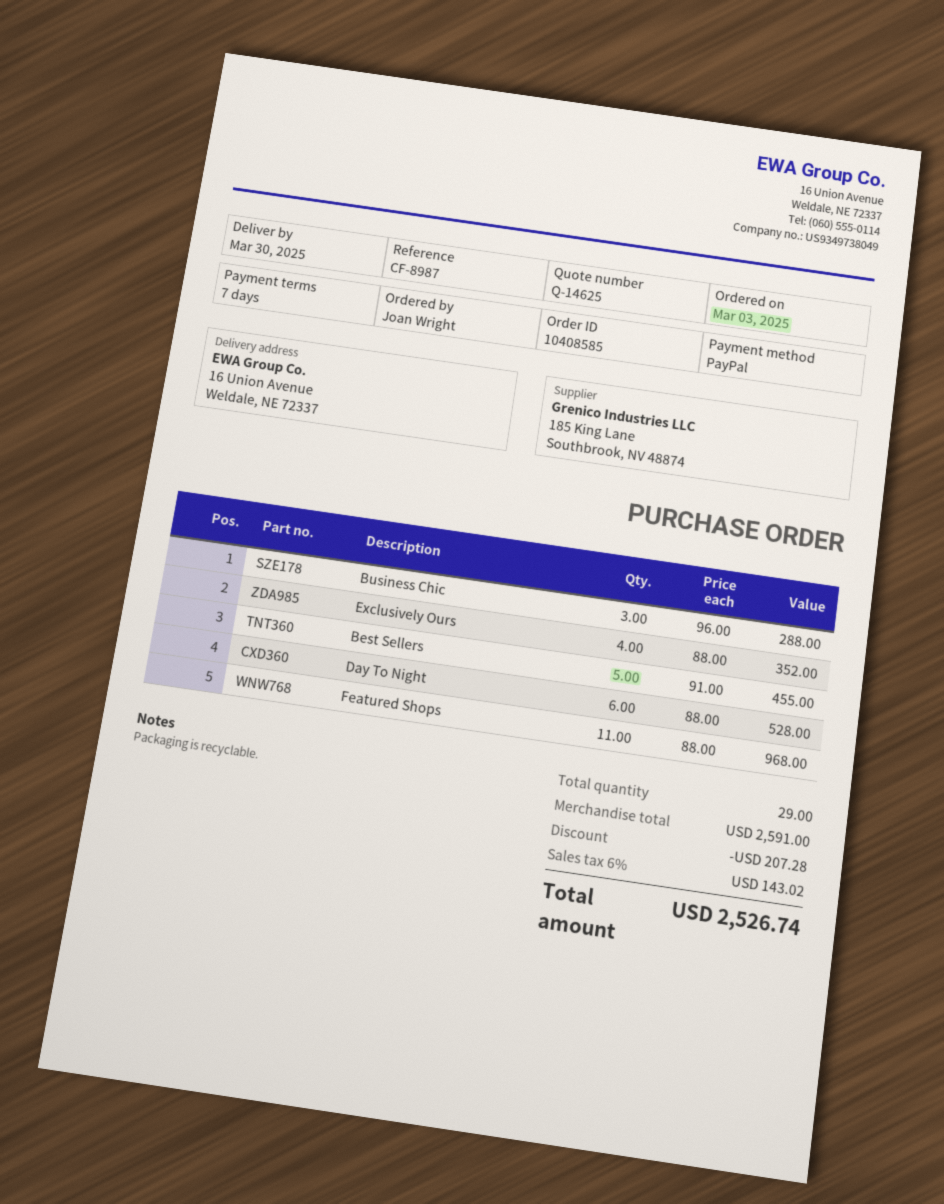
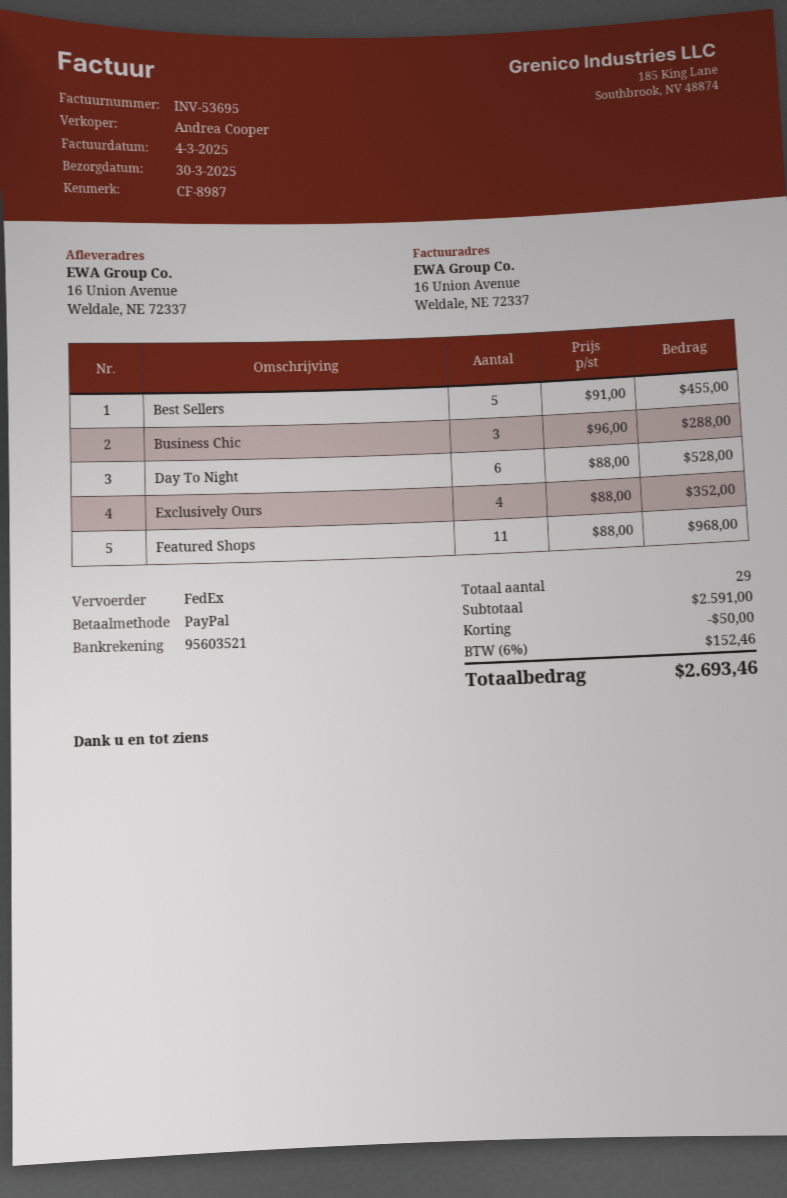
discount: 207.28 -> 50.00
tax: 6% = 143.02 -> 6% = 152.46
total: 2526.74 -> 2693.46

